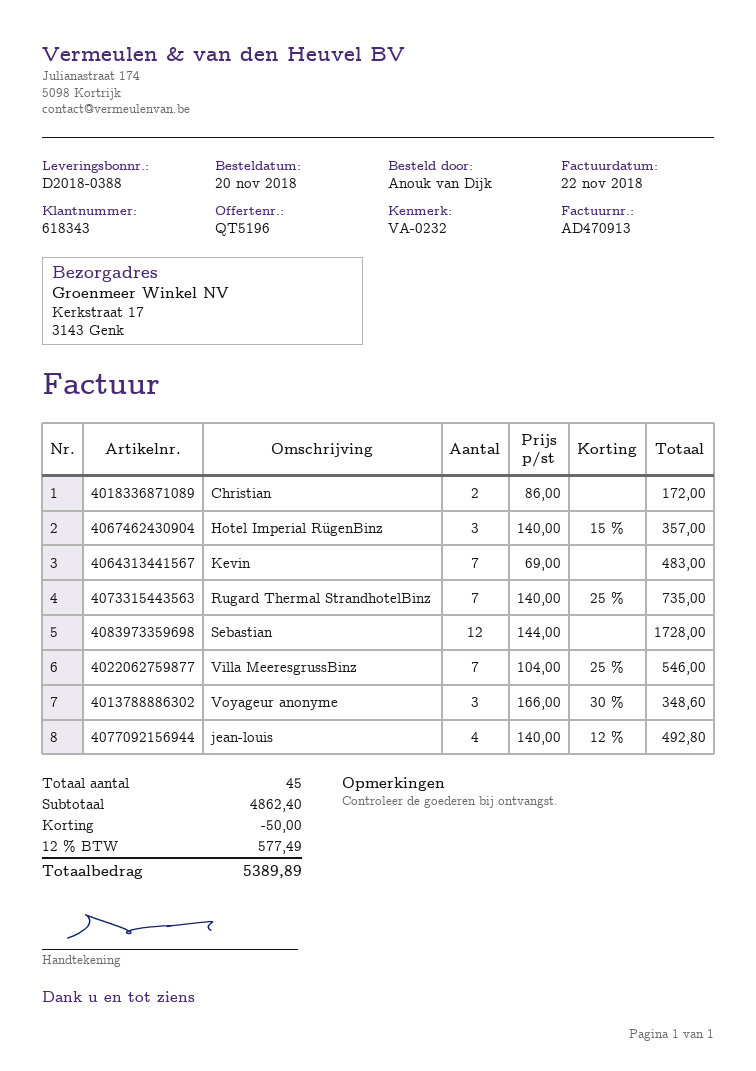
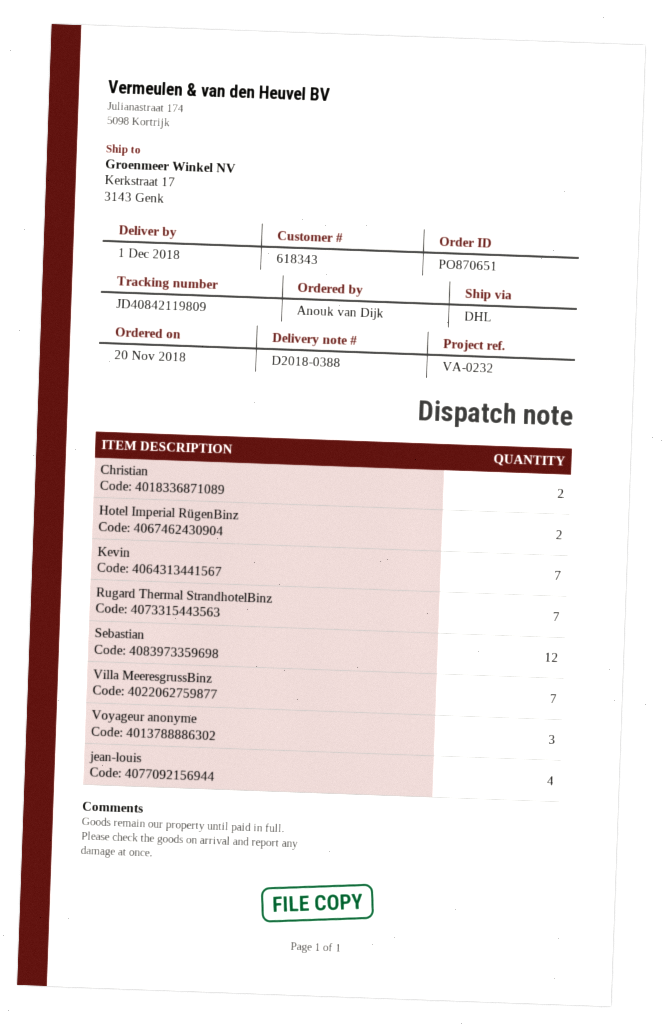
Hotel Imperial RügenBinz: 3 -> 2

